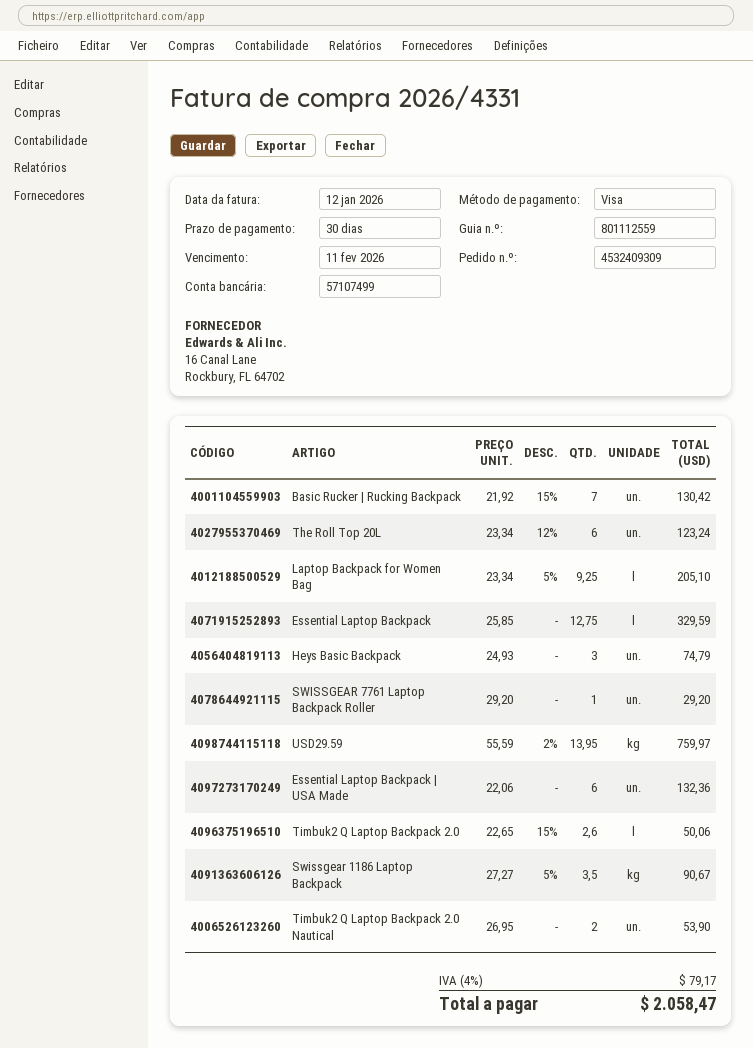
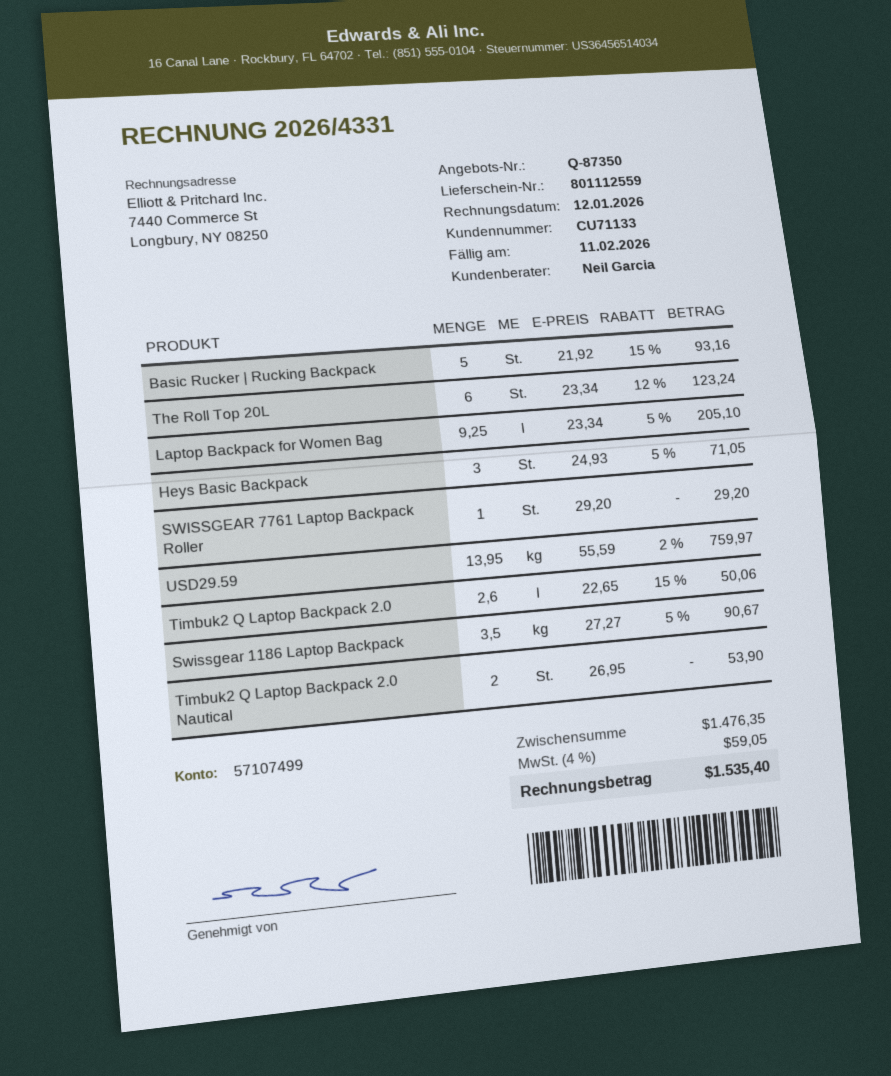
Basic Rucker | Rucking Backpack: 7 x 21.92 - 15% = 130.42 -> 5 x 21.92 - 15% = 93.16
Essential Laptop Backpack: 12.75 x 25.85 = 329.59 -> none
Heys Basic Backpack: 3 x 24.93 = 74.79 -> 3 x 24.93 - 5% = 71.05
Essential Laptop Backpack | USA Made: 6 x 22.06 = 132.36 -> none
tax: 4% = 79.17 -> 4% = 59.05
total: 2058.47 -> 1535.40

